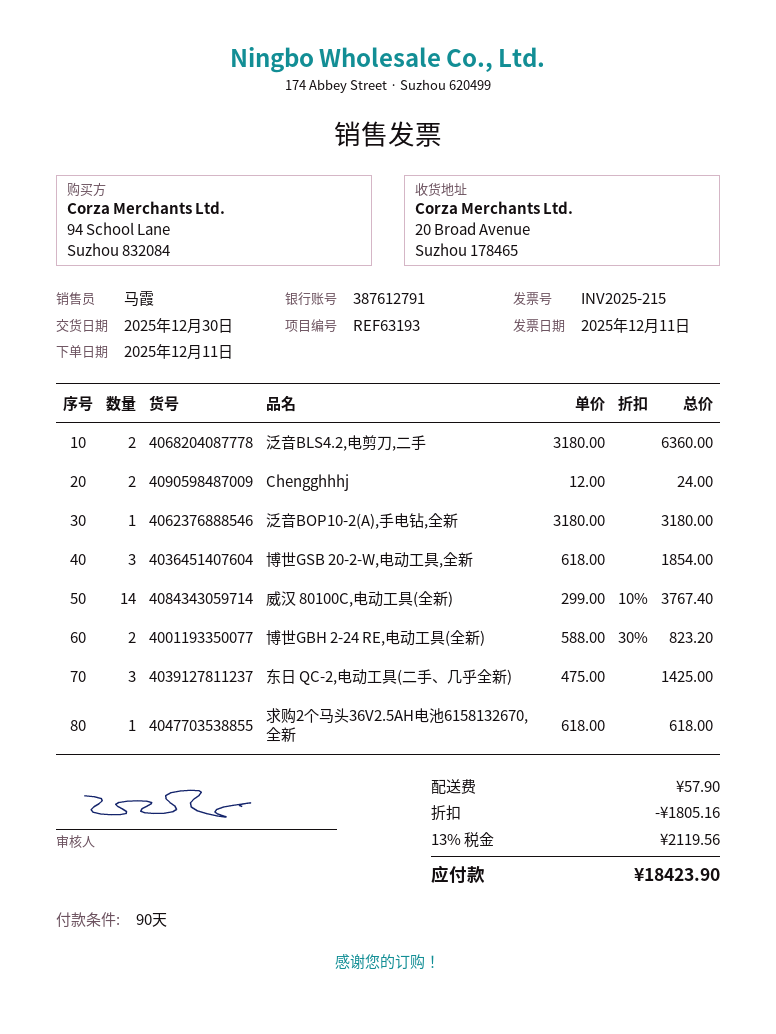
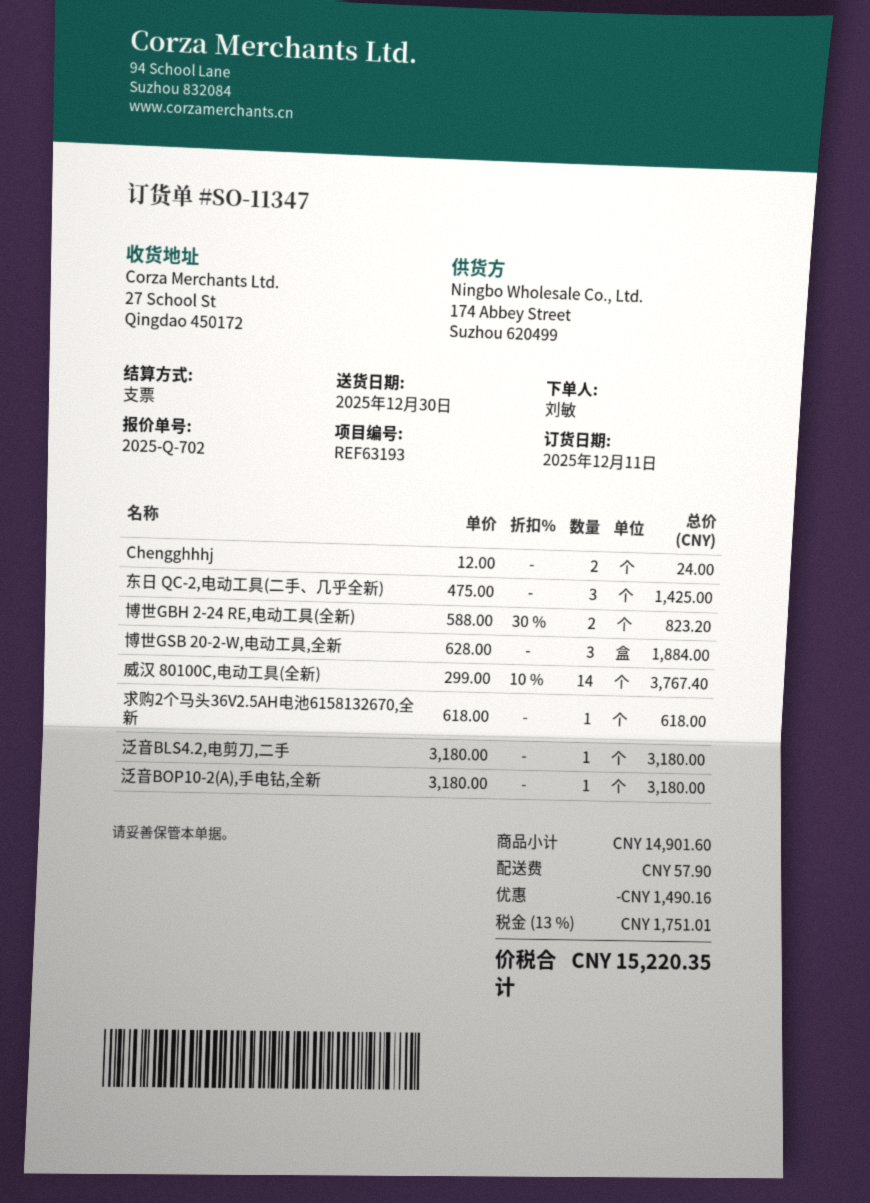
ship to: 20 Broad Avenue, Suzhou 178465 -> 27 School St, Qingdao 450172
泛音BLS4.2,电剪刀,二手: 2 x 3180.00 = 6360.00 -> 1 x 3180.00 = 3180.00
博世GSB 20-2-W,电动工具,全新: 3 x 618.00 = 1854.00 -> 3 x 628.00 = 1884.00
discount: 1805.16 -> 1490.16
tax: 13% = 2119.56 -> 13% = 1751.01
total: 18423.90 -> 15220.35

